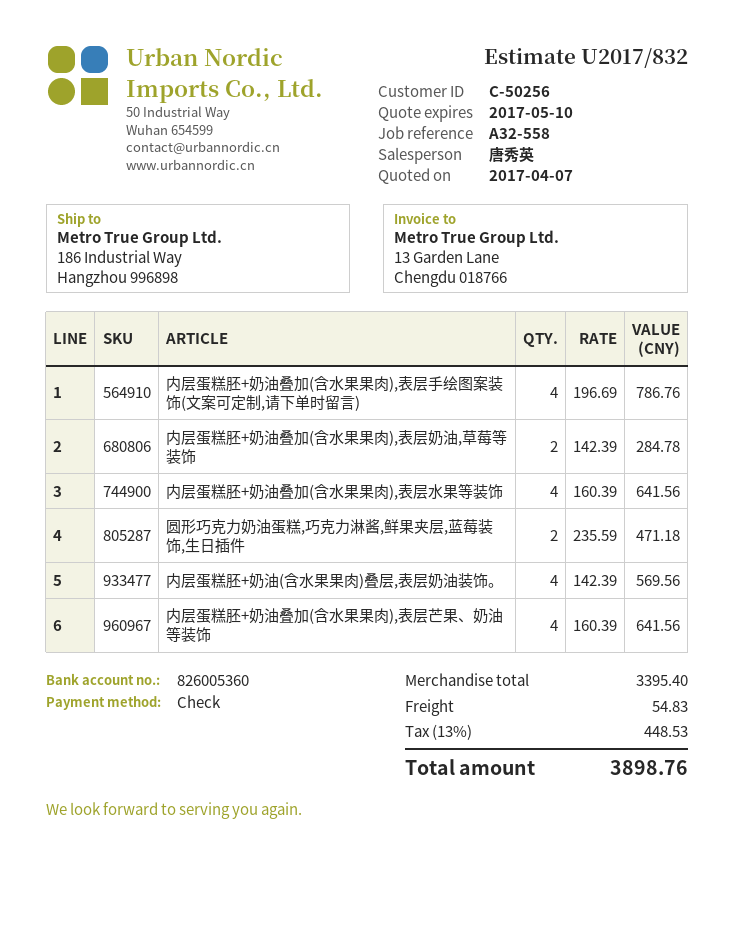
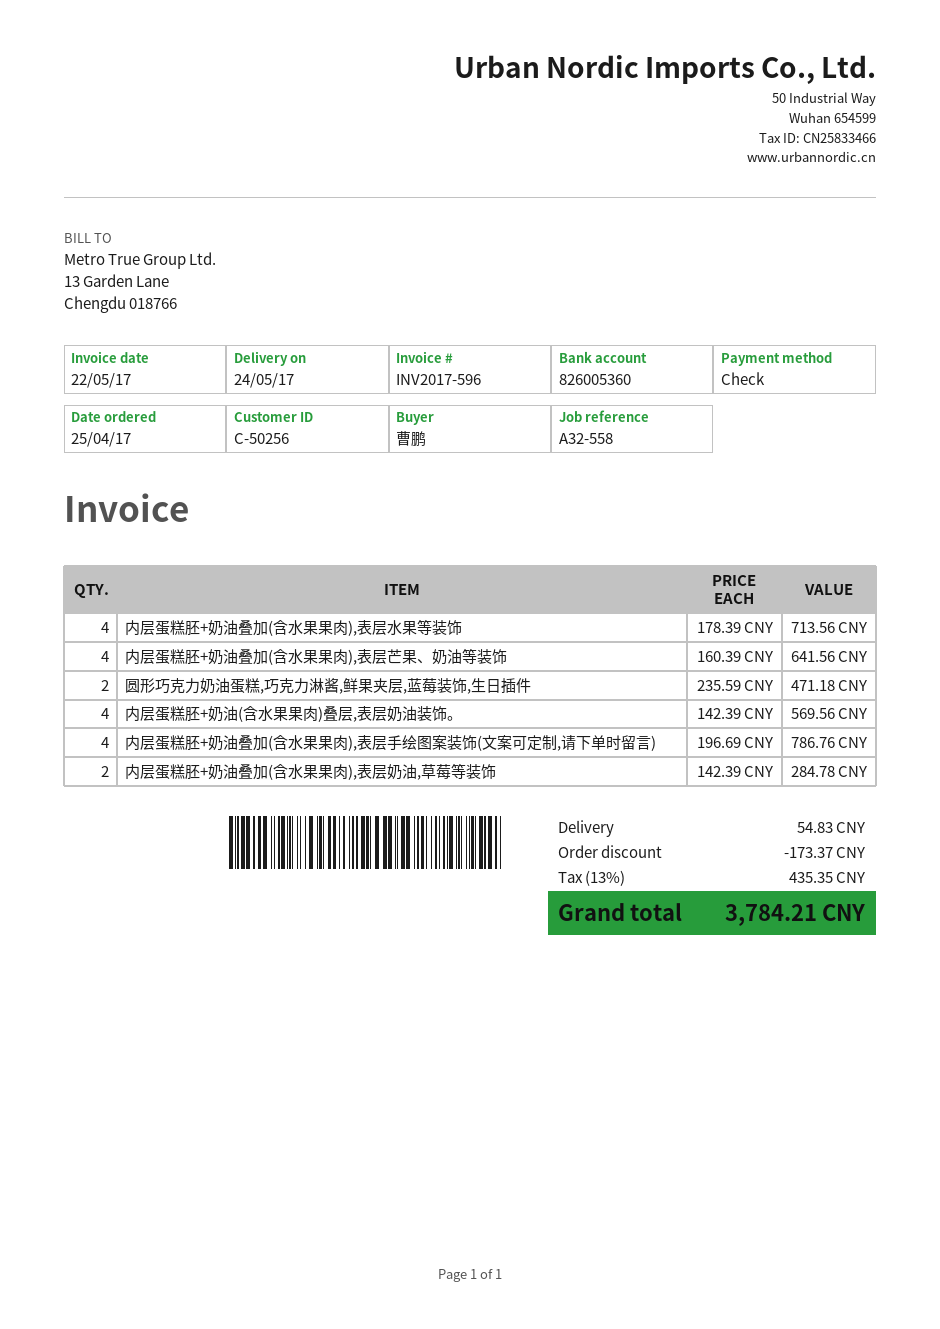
内层蛋糕胚+奶油叠加(含水果果肉),表层水果等装饰: 4 x 160.39 = 641.56 -> 4 x 178.39 = 713.56
discount: none -> 173.37
tax: 13% = 448.53 -> 13% = 435.35
total: 3898.76 -> 3784.21

